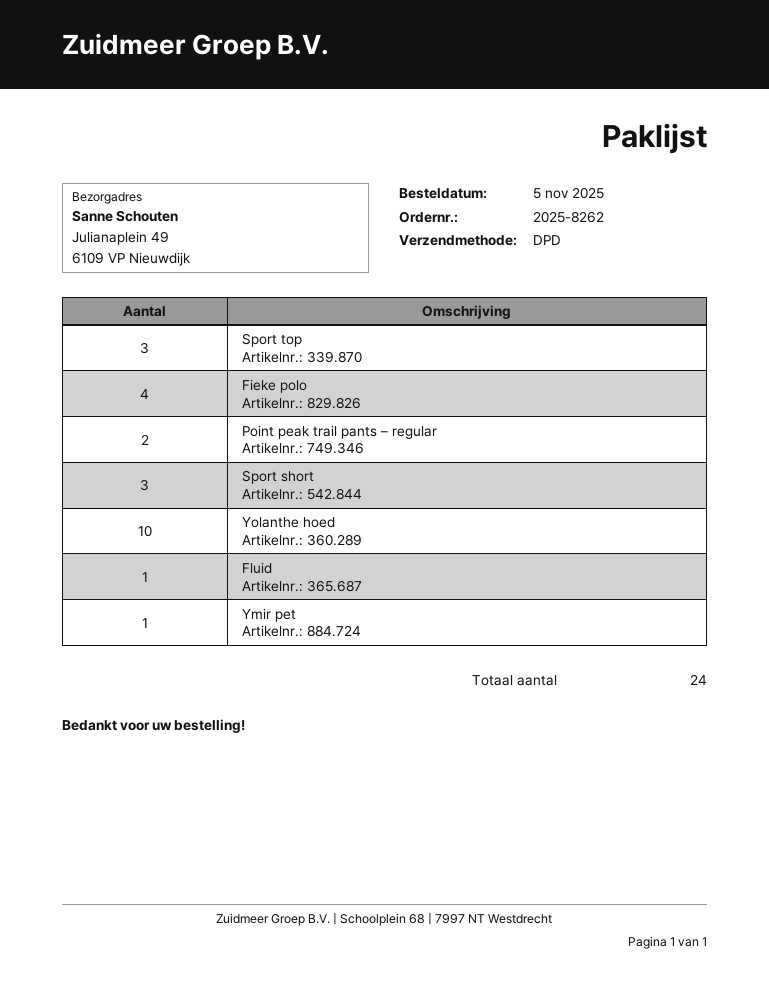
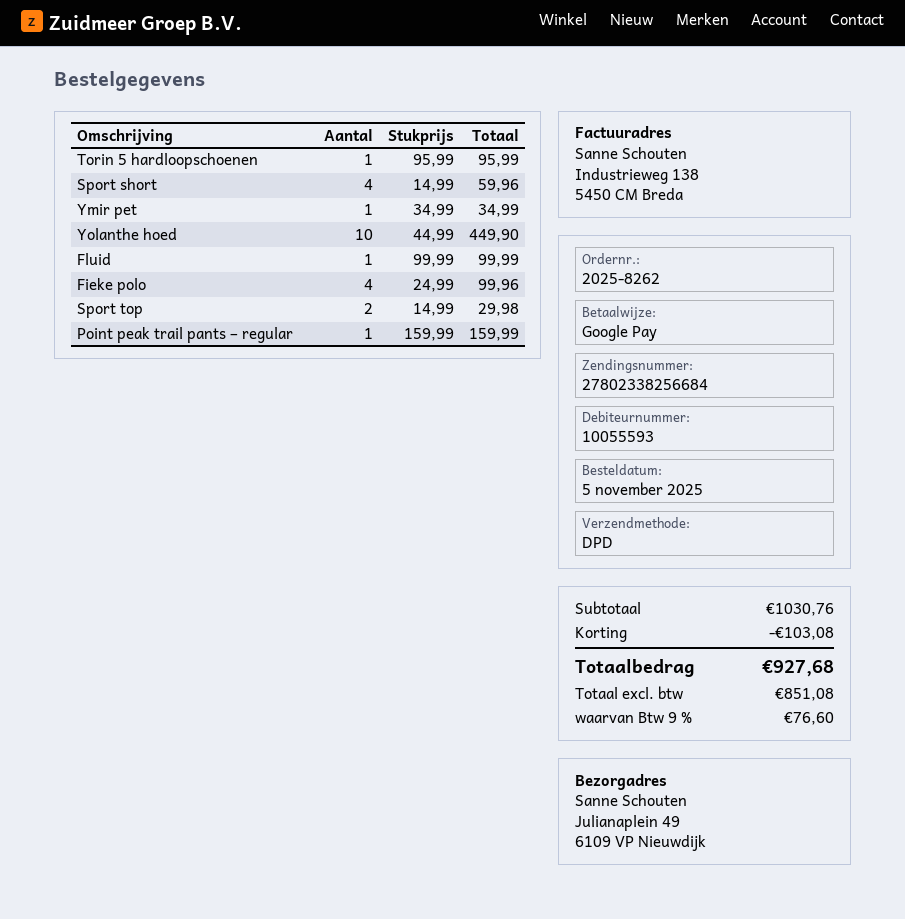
Sport top: 3 -> 2
Point peak trail pants – regular: 2 -> 1
Sport short: 3 -> 4
Torin 5 hardloopschoenen: none -> 1

